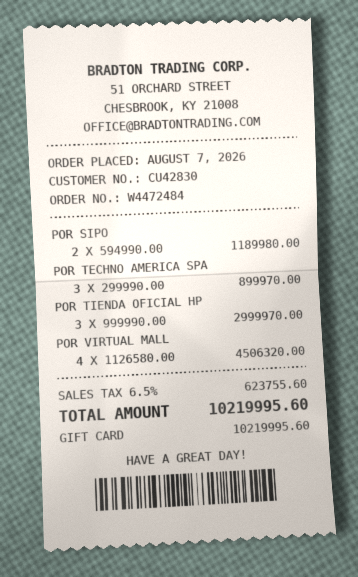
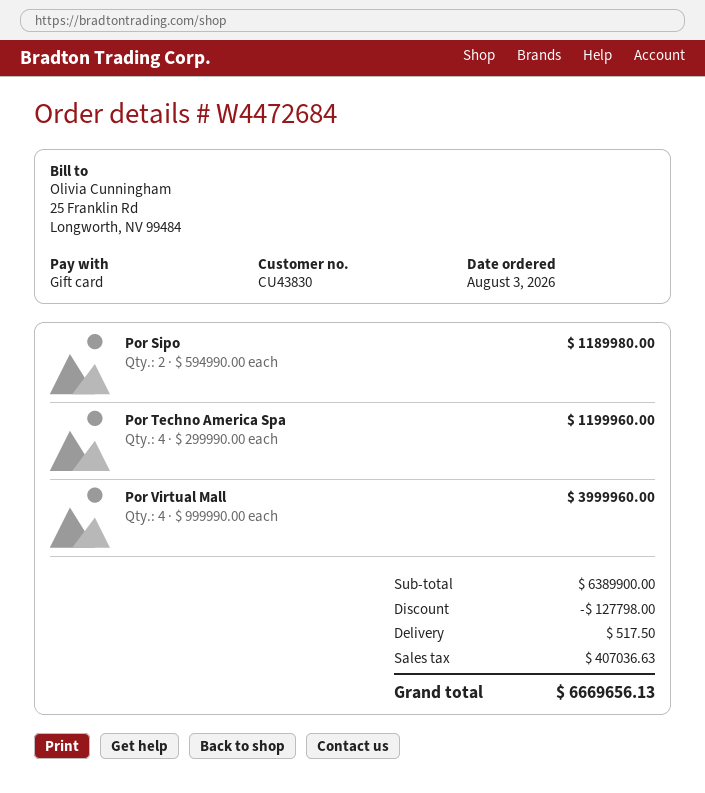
order number: W4472484 -> W4472684
order date: 2026-08-07 -> 2026-08-03
customer number: CU42830 -> CU43830
POR TECHNO AMERICA SPA: 3 x 299990.00 = 899970.00 -> 4 x 299990.00 = 1199960.00
POR TIENDA OFICIAL HP: 3 x 999990.00 = 2999970.00 -> none
POR VIRTUAL MALL: 4 x 1126580.00 = 4506320.00 -> 4 x 999990.00 = 3999960.00
discount: none -> 127798.00
shipping: none -> 517.50
tax: 623755.60 -> 407036.63
total: 10219995.60 -> 6669656.13

